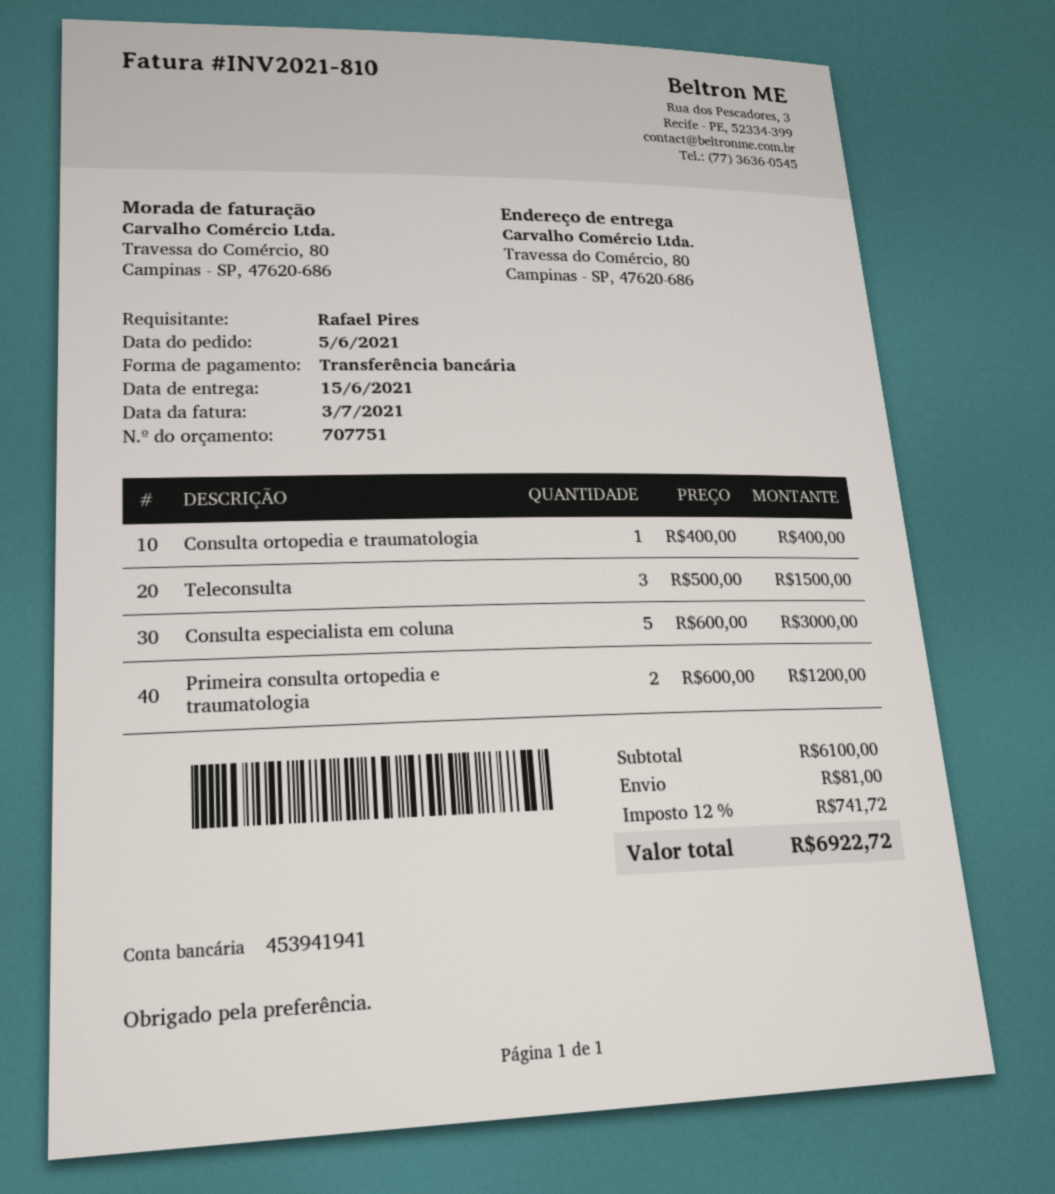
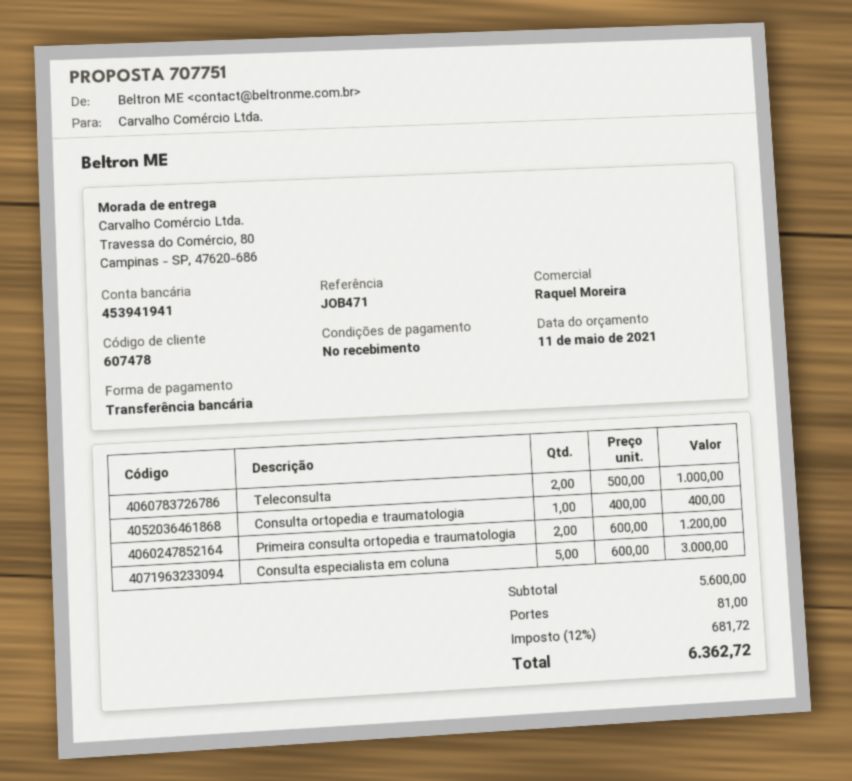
Teleconsulta: 3 x 500.00 = 1500.00 -> 2 x 500.00 = 1000.00
subtotal: 6100.00 -> 5600.00
tax: 12% = 741.72 -> 12% = 681.72
total: 6922.72 -> 6362.72

